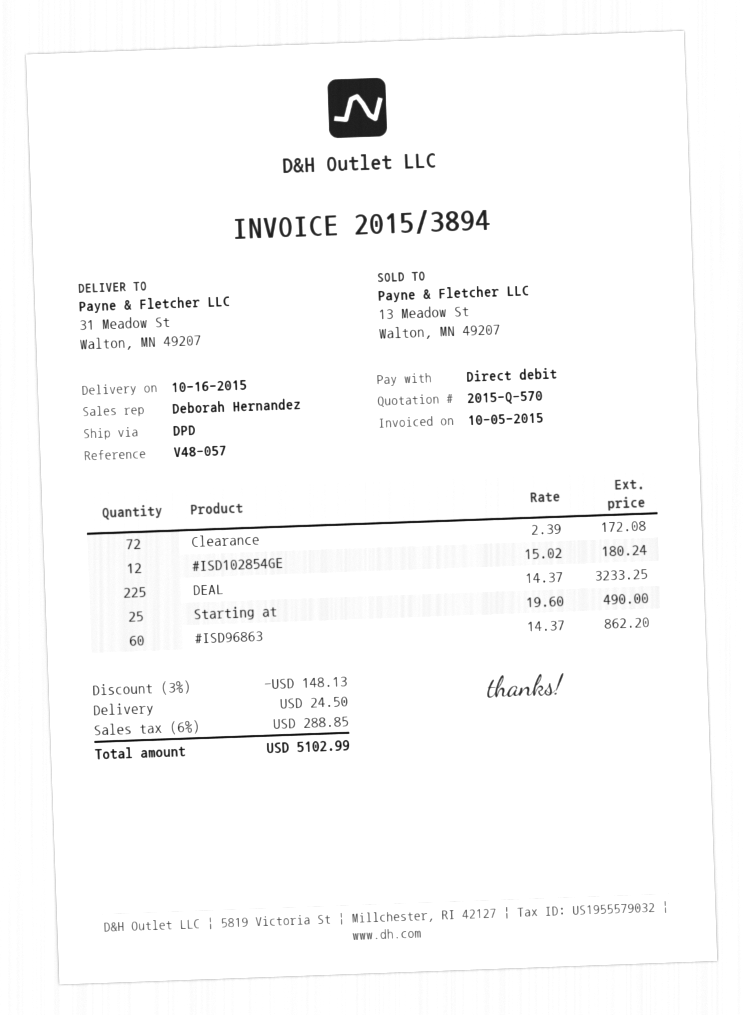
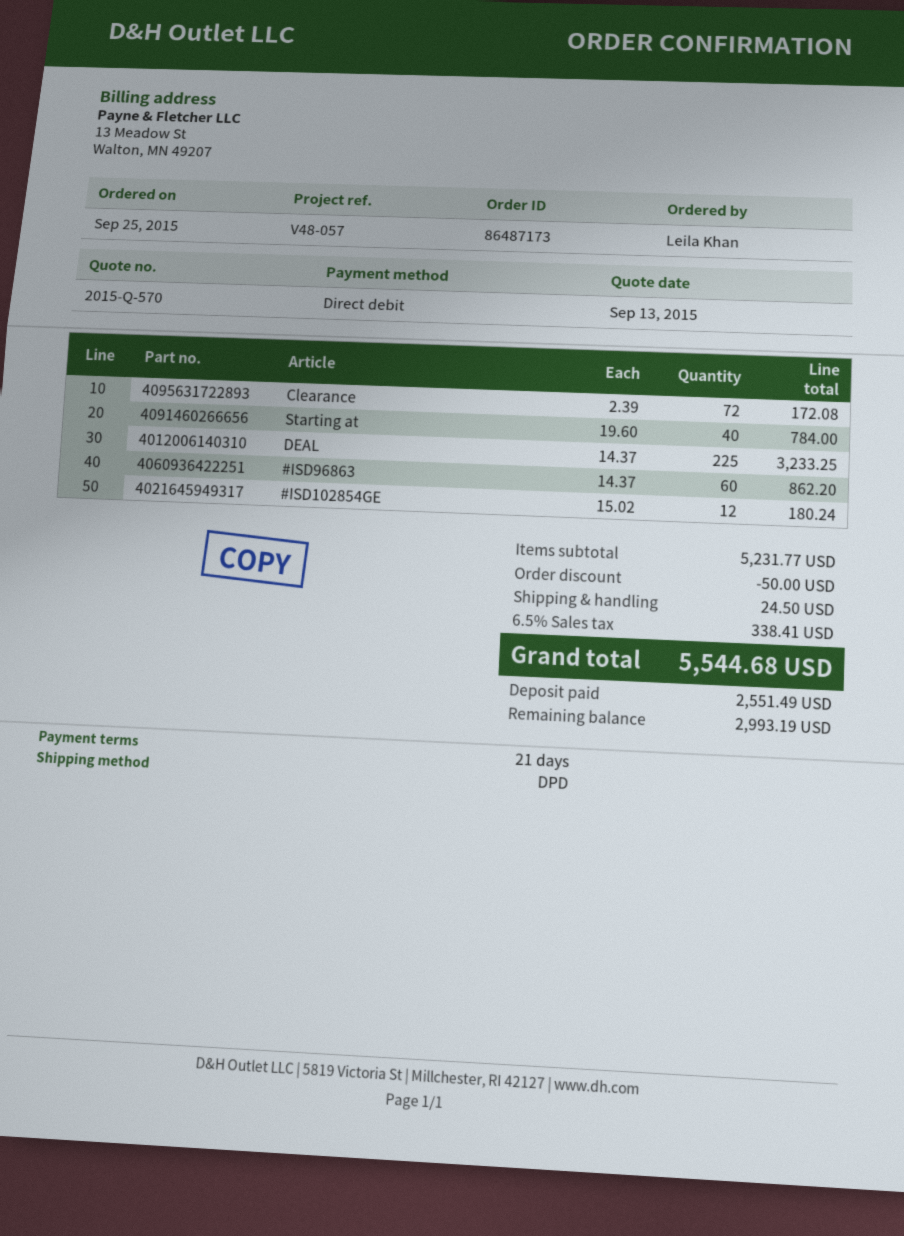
Starting at: 25 x 19.60 = 490.00 -> 40 x 19.60 = 784.00
discount: 148.13 -> 50.00
tax: 6% = 288.85 -> 6.5% = 338.41
total: 5102.99 -> 5544.68

